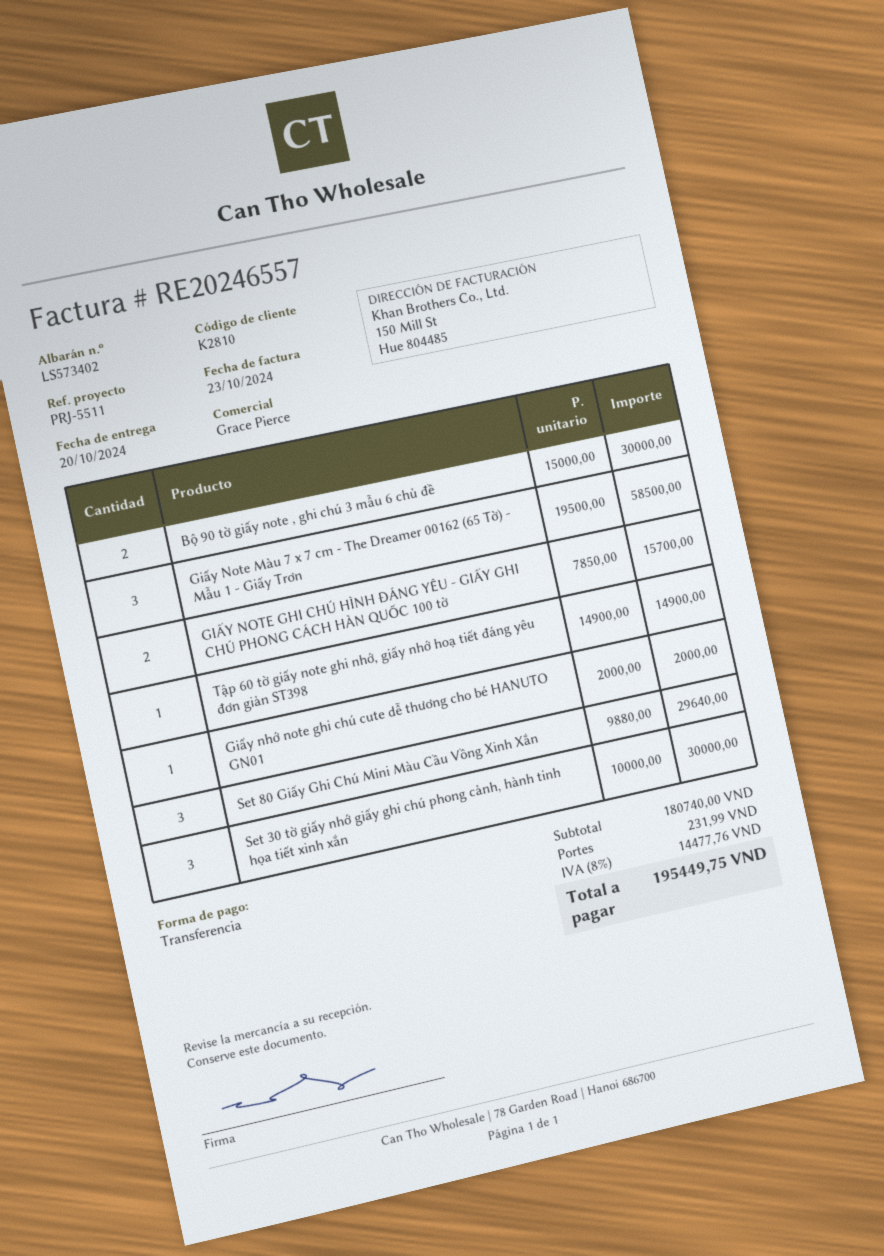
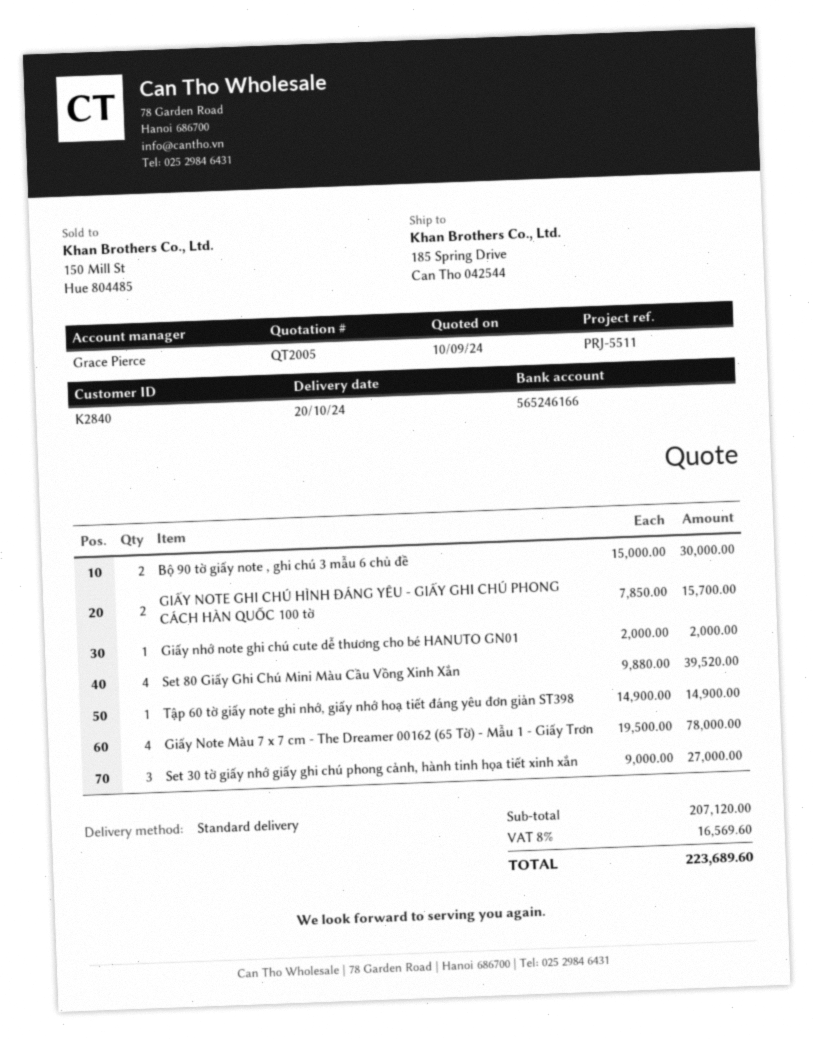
customer number: K2810 -> K2840
Giấy Note Màu 7 x 7 cm - The Dreamer 00162 (65 Tờ) - Mẫu 1 - Giấy Trơn: 3 x 19500.00 = 58500.00 -> 4 x 19500.00 = 78000.00
Set 80 Giấy Ghi Chú Mini Màu Cầu Vồng Xinh Xắn: 3 x 9880.00 = 29640.00 -> 4 x 9880.00 = 39520.00
Set 30 tờ giấy nhớ giấy ghi chú phong cảnh, hành tinh họa tiết xinh xắn: 3 x 10000.00 = 30000.00 -> 3 x 9000.00 = 27000.00
subtotal: 180740.00 -> 207120.00
shipping: 231.99 -> none
tax: 8% = 14477.76 -> 8% = 16569.60
total: 195449.75 -> 223689.60

